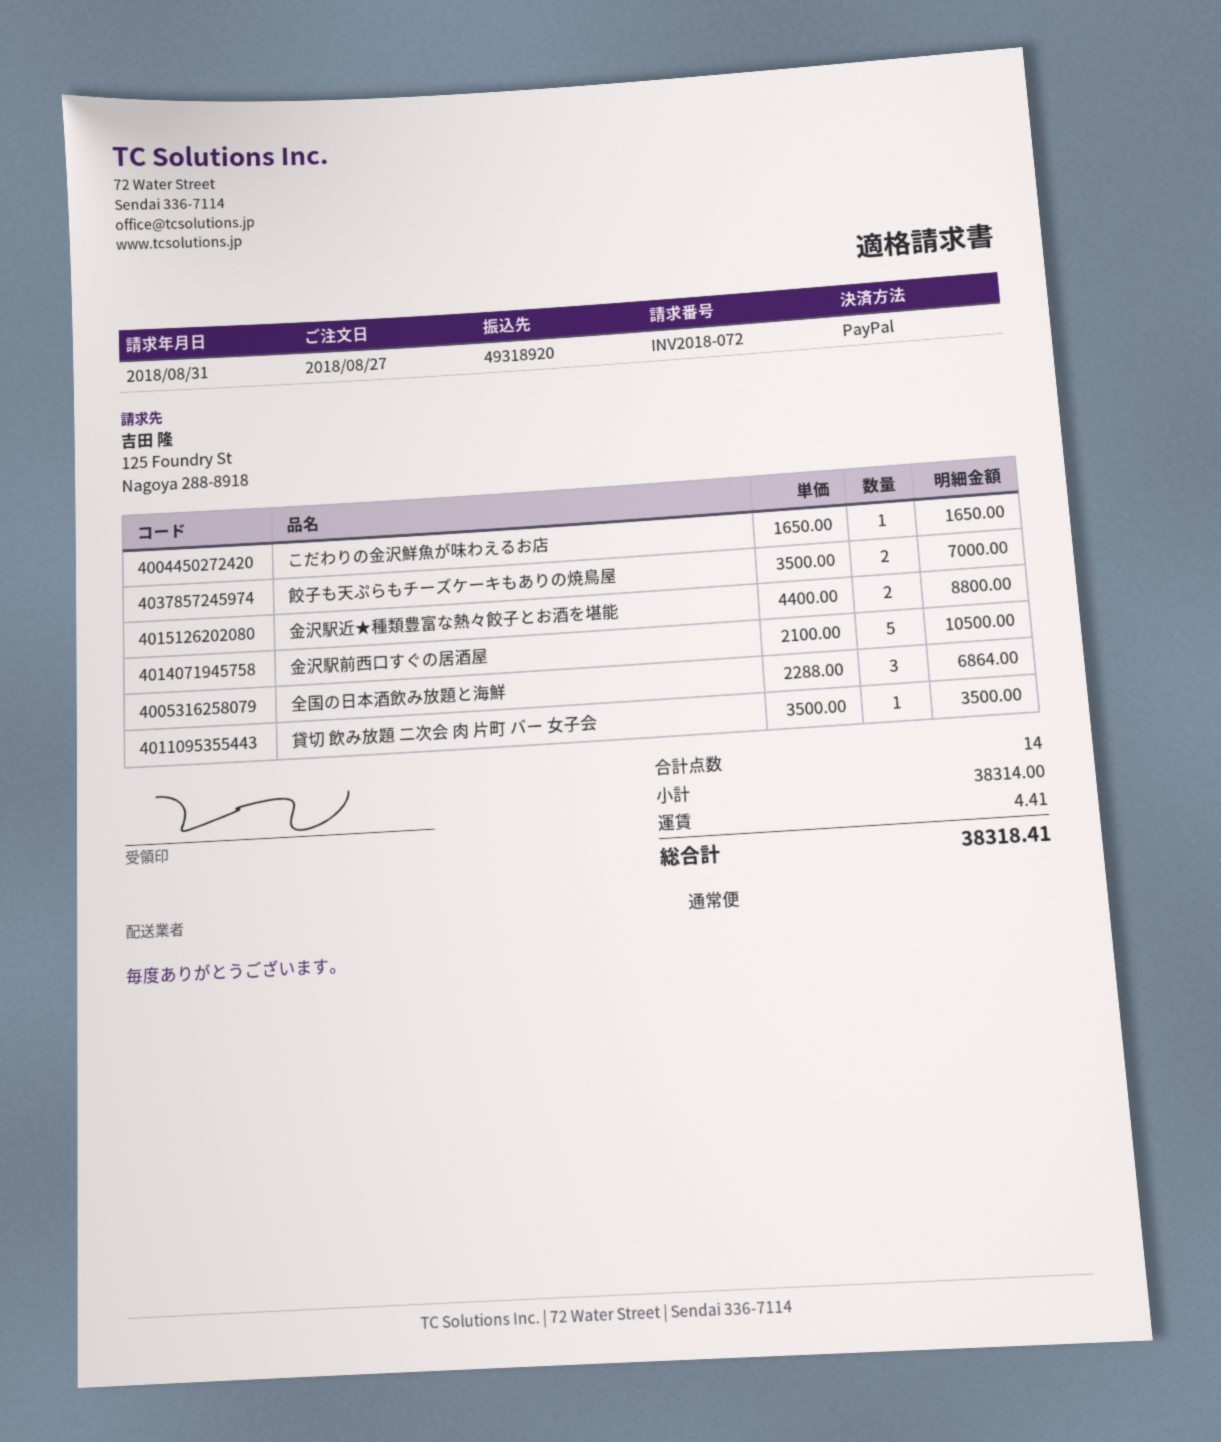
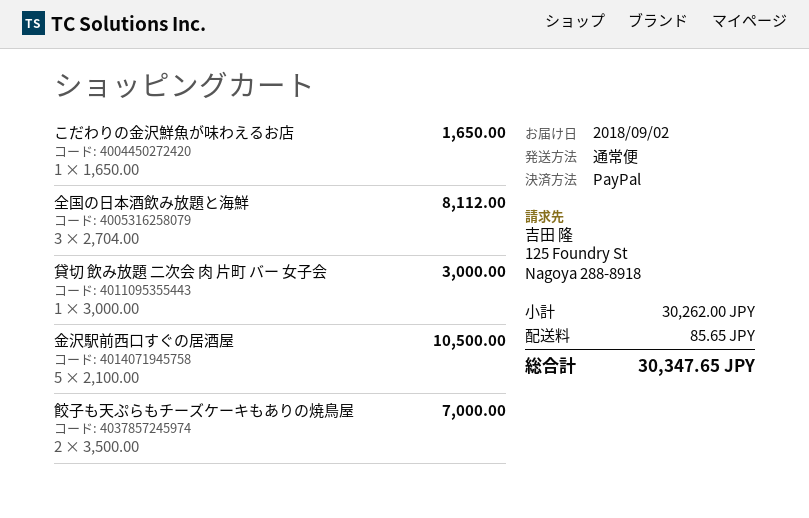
金沢駅近★種類豊富な熱々餃子とお酒を堪能: 2 x 4400.00 = 8800.00 -> none
全国の日本酒飲み放題と海鮮: 3 x 2288.00 = 6864.00 -> 3 x 2704.00 = 8112.00
貸切 飲み放題 二次会 肉 片町 バー 女子会: 1 x 3500.00 = 3500.00 -> 1 x 3000.00 = 3000.00
subtotal: 38314.00 -> 30262.00
shipping: 4.41 -> 85.65
total: 38318.41 -> 30347.65

